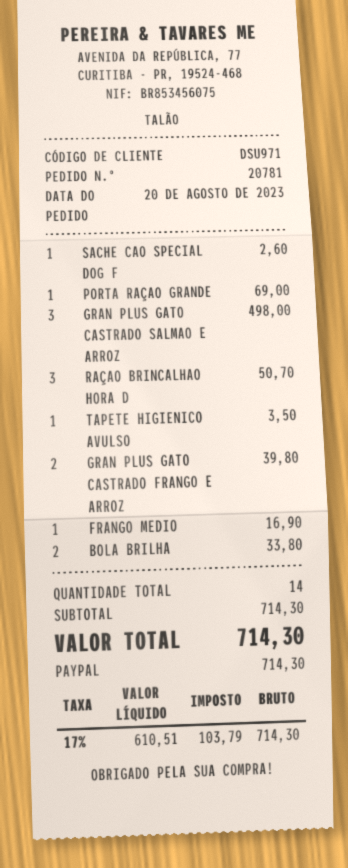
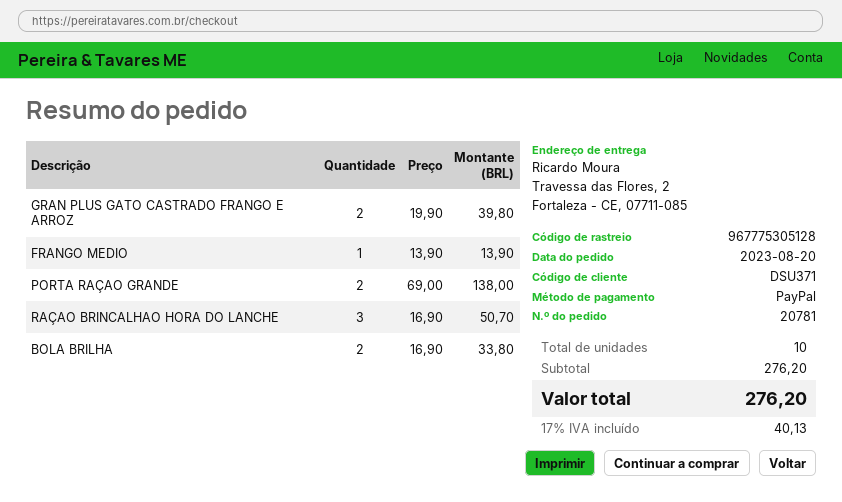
customer number: DSU971 -> DSU371
SACHE CAO SPECIAL DOG F: 1 for 2.60 -> none
PORTA RAÇAO GRANDE: 1 for 69.00 -> 2 for 138.00
GRAN PLUS GATO CASTRADO SALMAO E ARROZ: 3 for 498.00 -> none
TAPETE HIGIENICO AVULSO: 1 for 3.50 -> none
FRANGO MEDIO: 1 for 16.90 -> 1 for 13.90
total quantity: 14 -> 10
subtotal: 714.30 -> 276.20
tax: 17% = 103.79 -> 17% = 40.13
total: 714.30 -> 276.20

